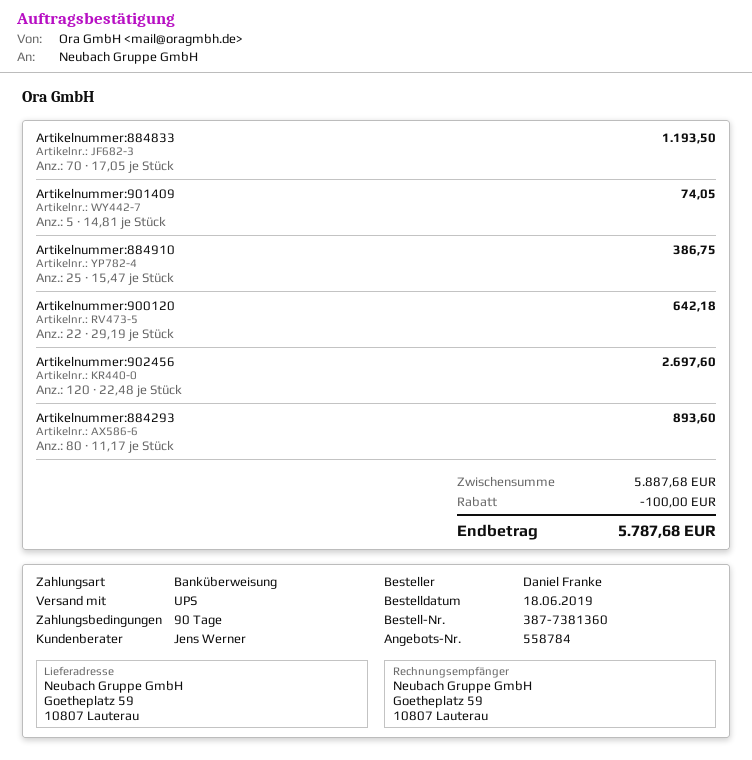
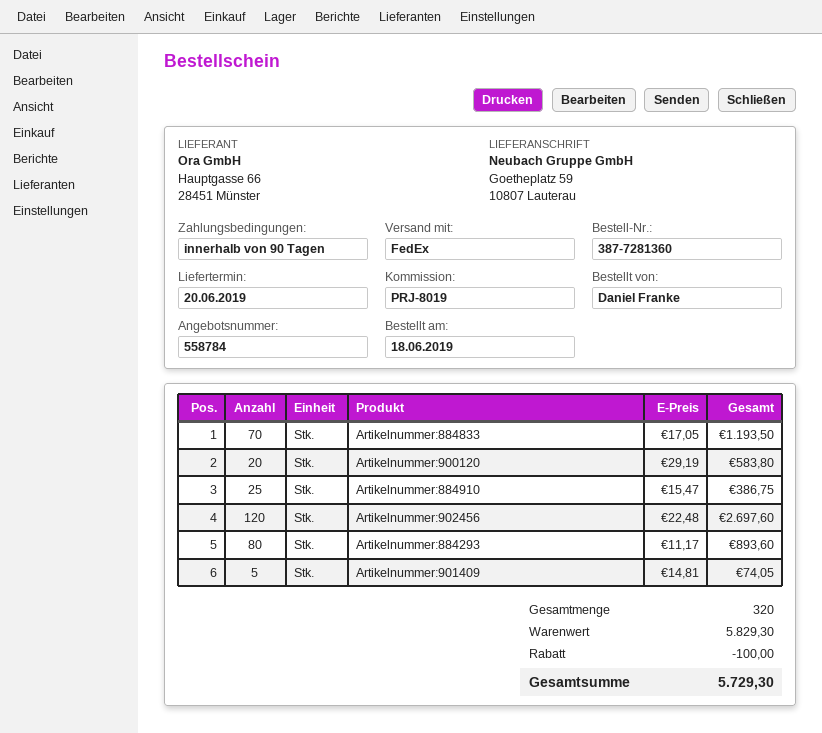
order number: 387-7381360 -> 387-7281360
shipping method: UPS -> FedEx
Artikelnummer:900120: 22 x 29.19 = 642.18 -> 20 x 29.19 = 583.80
subtotal: 5887.68 -> 5829.30
total: 5787.68 -> 5729.30

